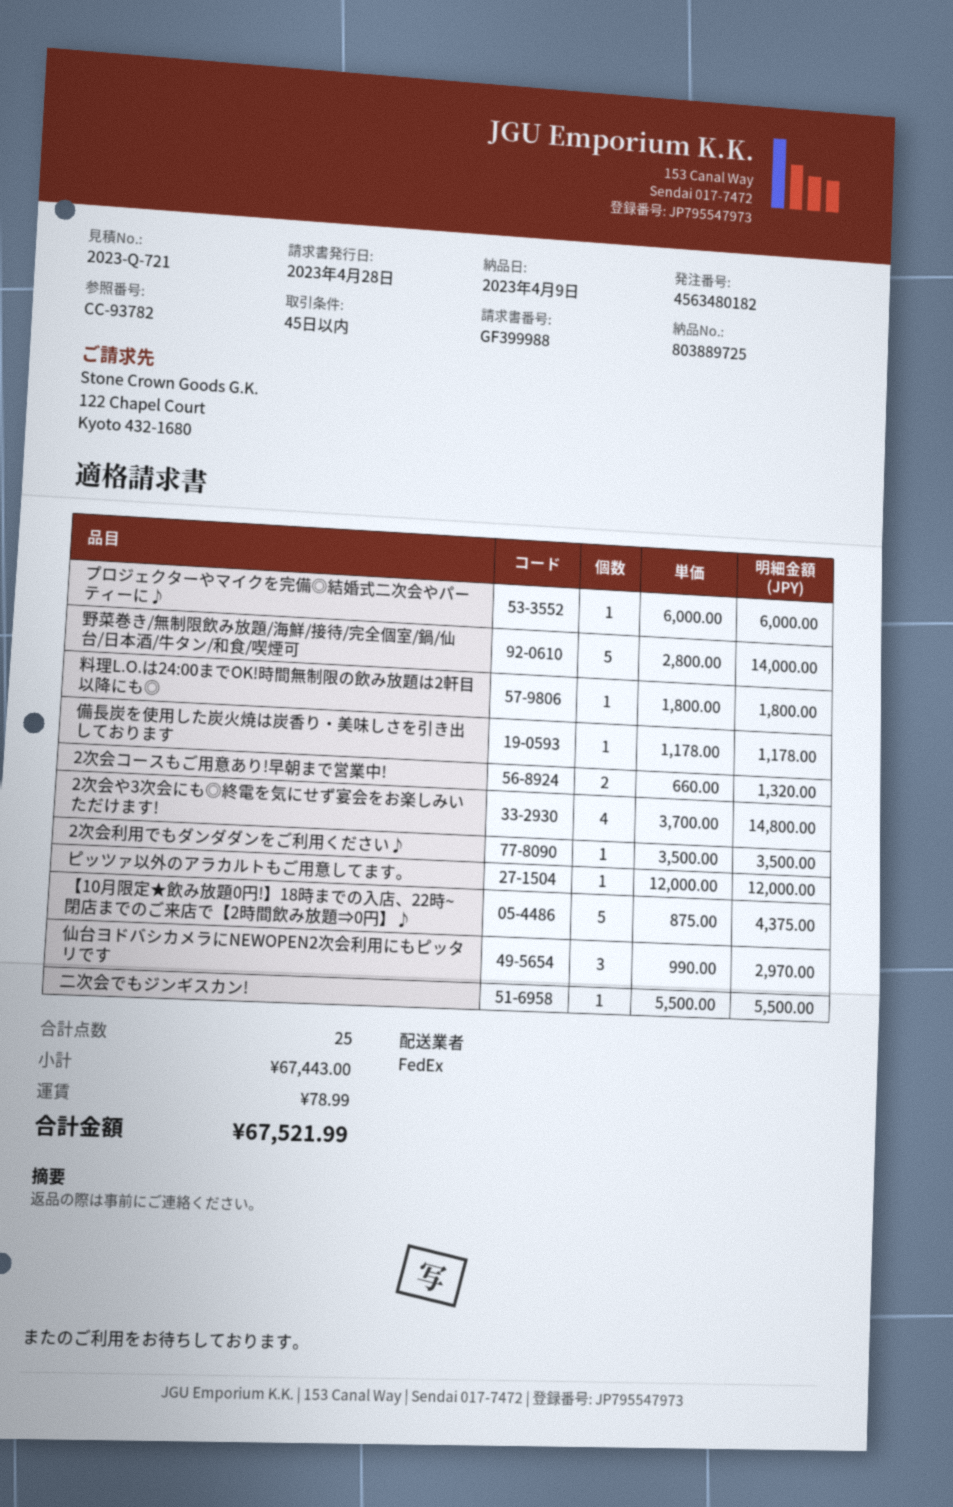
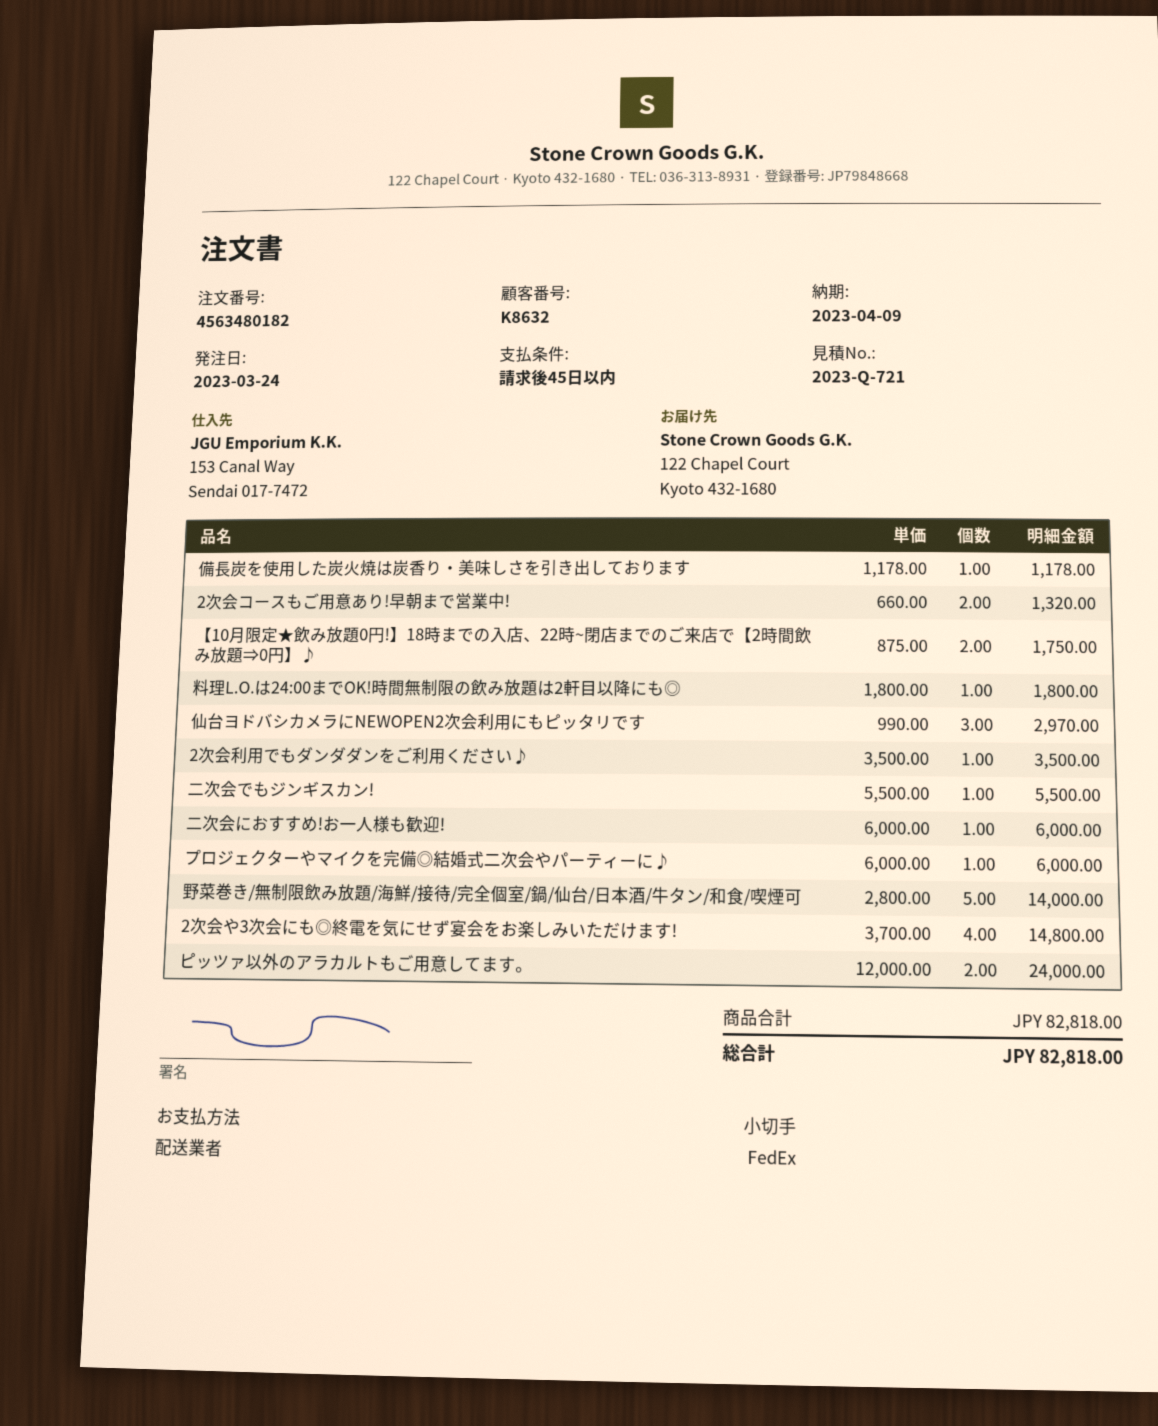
ピッツァ以外のアラカルトもご用意してます。: 1 x 12000.00 = 12000.00 -> 2 x 12000.00 = 24000.00
【10月限定★飲み放題0円!】18時までの入店、22時~閉店までのご来店で【2時間飲み放題⇒0円】♪: 5 x 875.00 = 4375.00 -> 2 x 875.00 = 1750.00
二次会におすすめ!お一人様も歓迎!: none -> 1 x 6000.00 = 6000.00
subtotal: 67443.00 -> 82818.00
shipping: 78.99 -> none
total: 67521.99 -> 82818.00

